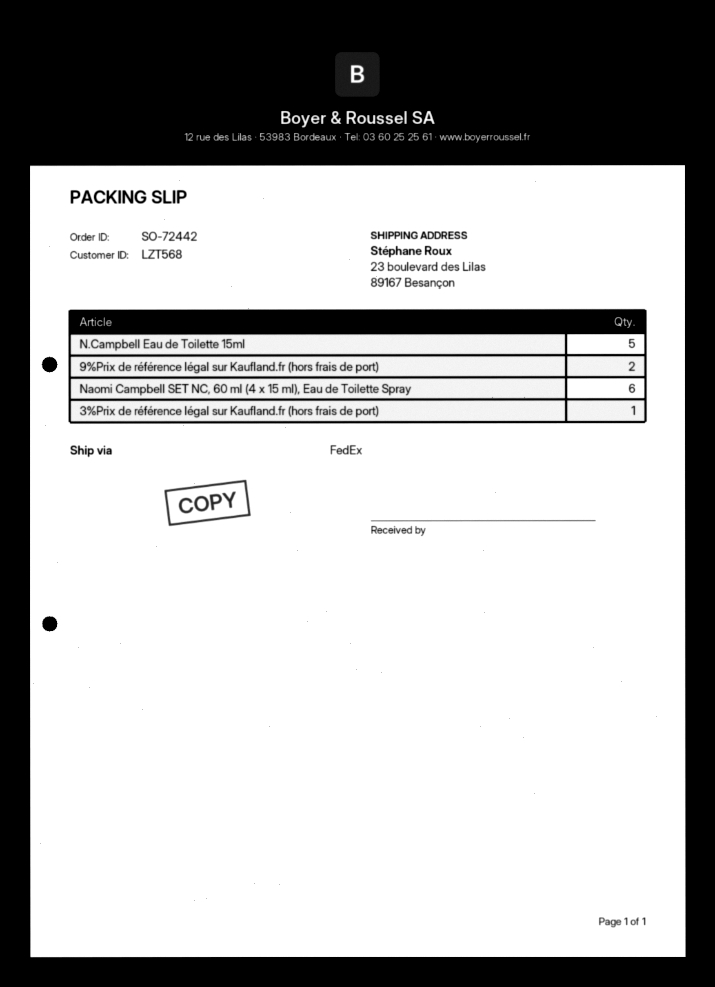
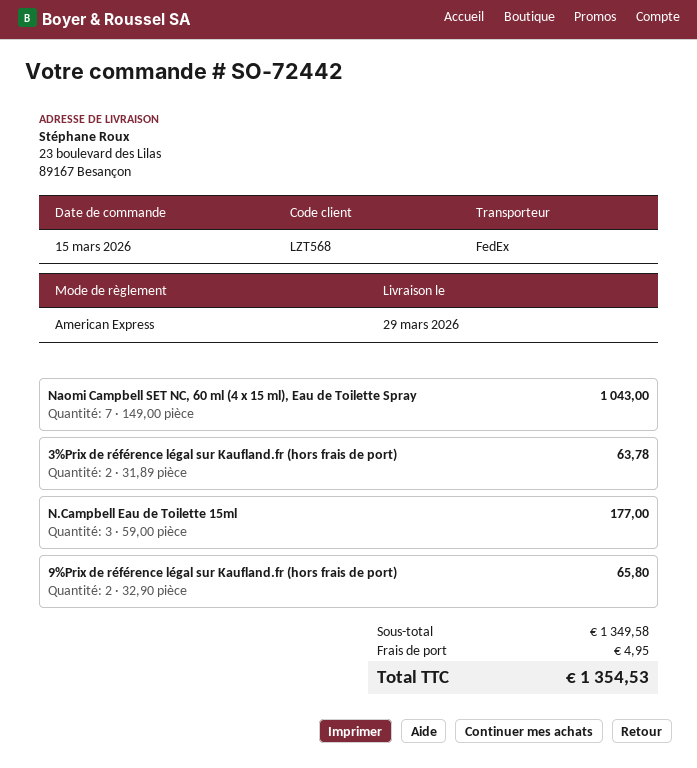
N.Campbell Eau de Toilette 15ml: 5 -> 3
Naomi Campbell SET NC, 60 ml (4 x 15 ml), Eau de Toilette Spray: 6 -> 7
3%Prix de référence légal sur Kaufland.fr (hors frais de port): 1 -> 2

